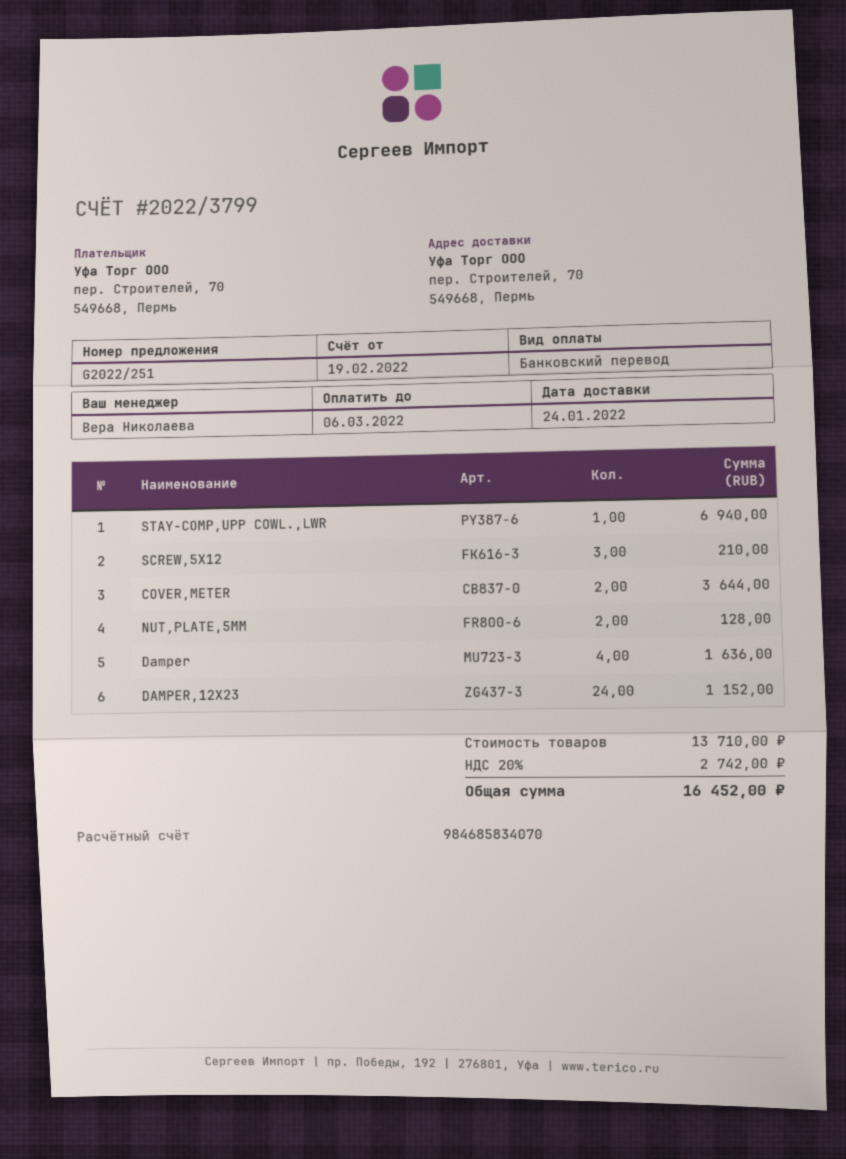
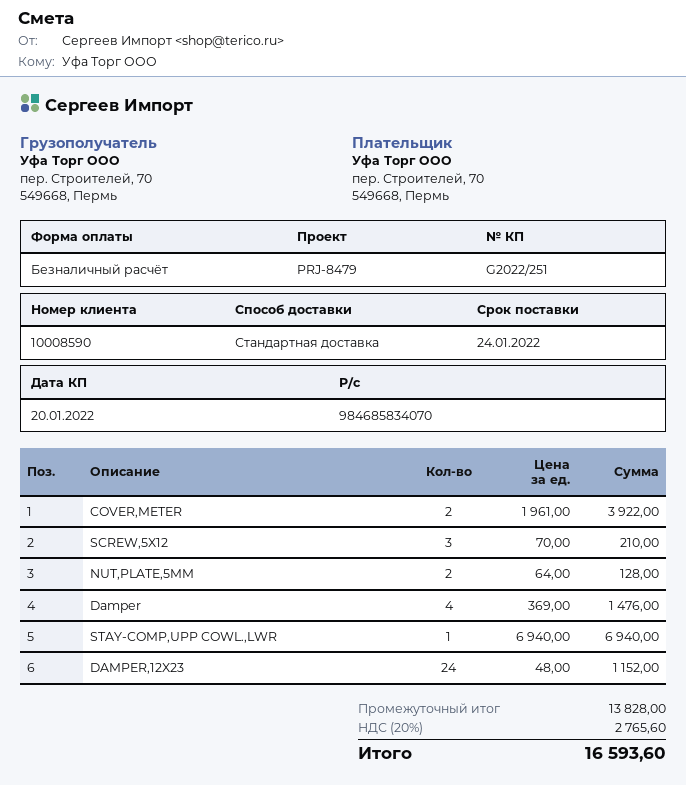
COVER,METER: 2 for 3644.00 -> 2 for 3922.00
Damper: 4 for 1636.00 -> 4 for 1476.00
subtotal: 13710.00 -> 13828.00
tax: 20% = 2742.00 -> 20% = 2765.60
total: 16452.00 -> 16593.60

